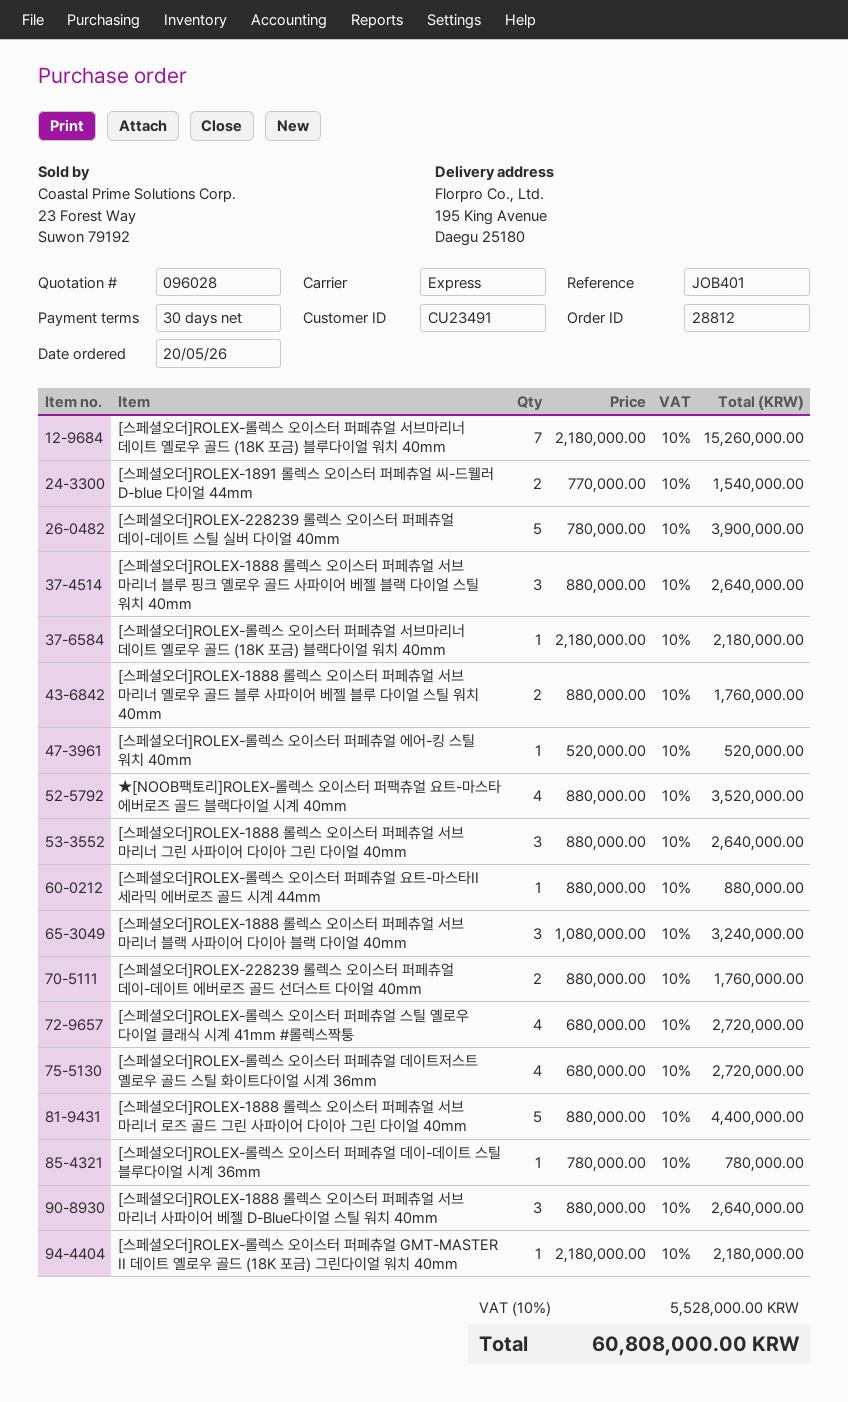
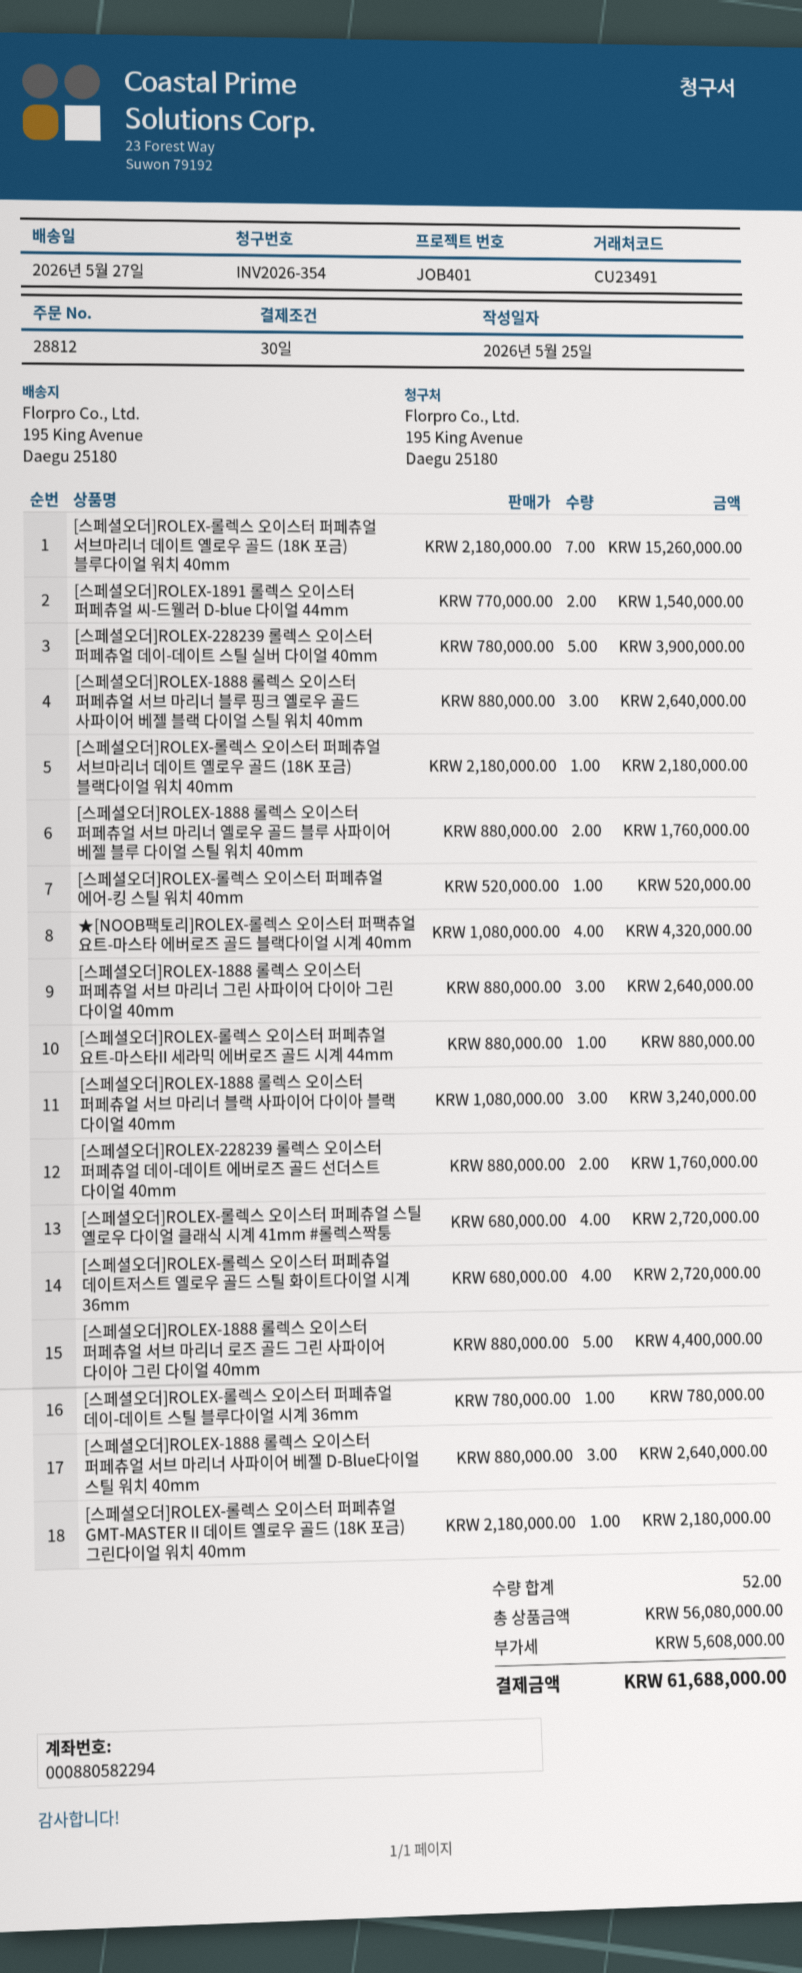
★[NOOB팩토리]ROLEX-롤렉스 오이스터 퍼팩츄얼 요트-마스타 에버로즈 골드 블랙다이얼 시계 40mm: 4 x 880000.00 = 3520000.00 -> 4 x 1080000.00 = 4320000.00
tax: 5528000.00 -> 5608000.00
total: 60808000.00 -> 61688000.00

